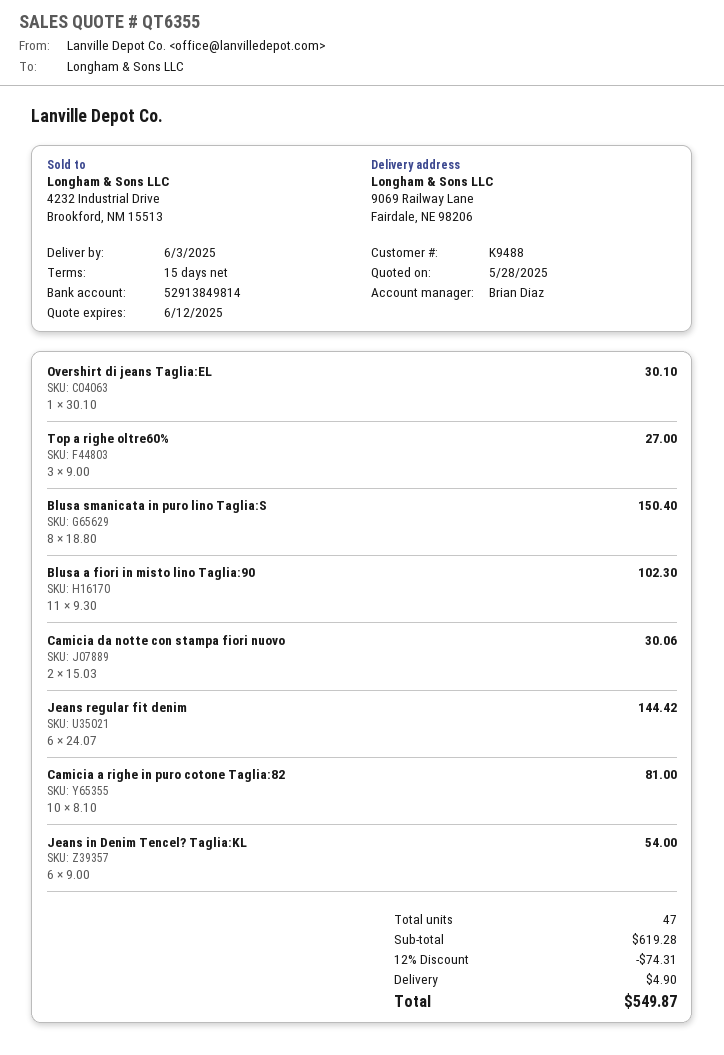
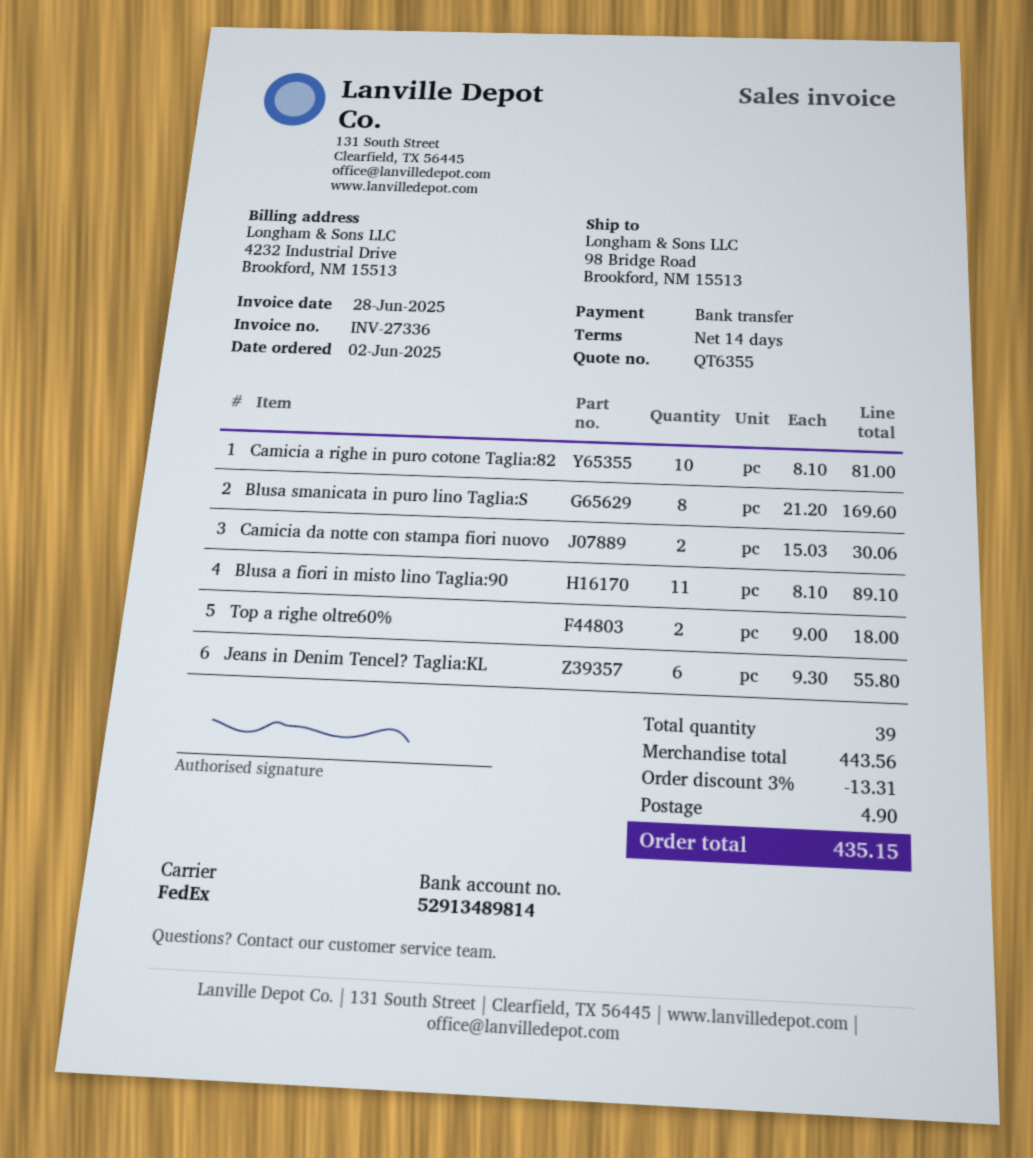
payment terms: 15 days -> 14 days
bank account: 52913849814 -> 52913489814
ship to: 9069 Railway Lane, Fairdale, NE 98206 -> 98 Bridge Road, Brookford, NM 15513
Overshirt di jeans Taglia:EL: 1 x 30.10 = 30.10 -> none
Top a righe oltre60%: 3 x 9.00 = 27.00 -> 2 x 9.00 = 18.00
Blusa smanicata in puro lino Taglia:S: 8 x 18.80 = 150.40 -> 8 x 21.20 = 169.60
Blusa a fiori in misto lino Taglia:90: 11 x 9.30 = 102.30 -> 11 x 8.10 = 89.10
Jeans regular fit denim: 6 x 24.07 = 144.42 -> none
Jeans in Denim Tencel? Taglia:KL: 6 x 9.00 = 54.00 -> 6 x 9.30 = 55.80
total quantity: 47 -> 39
subtotal: 619.28 -> 443.56
discount: 12% = 74.31 -> 3% = 13.31
total: 549.87 -> 435.15

